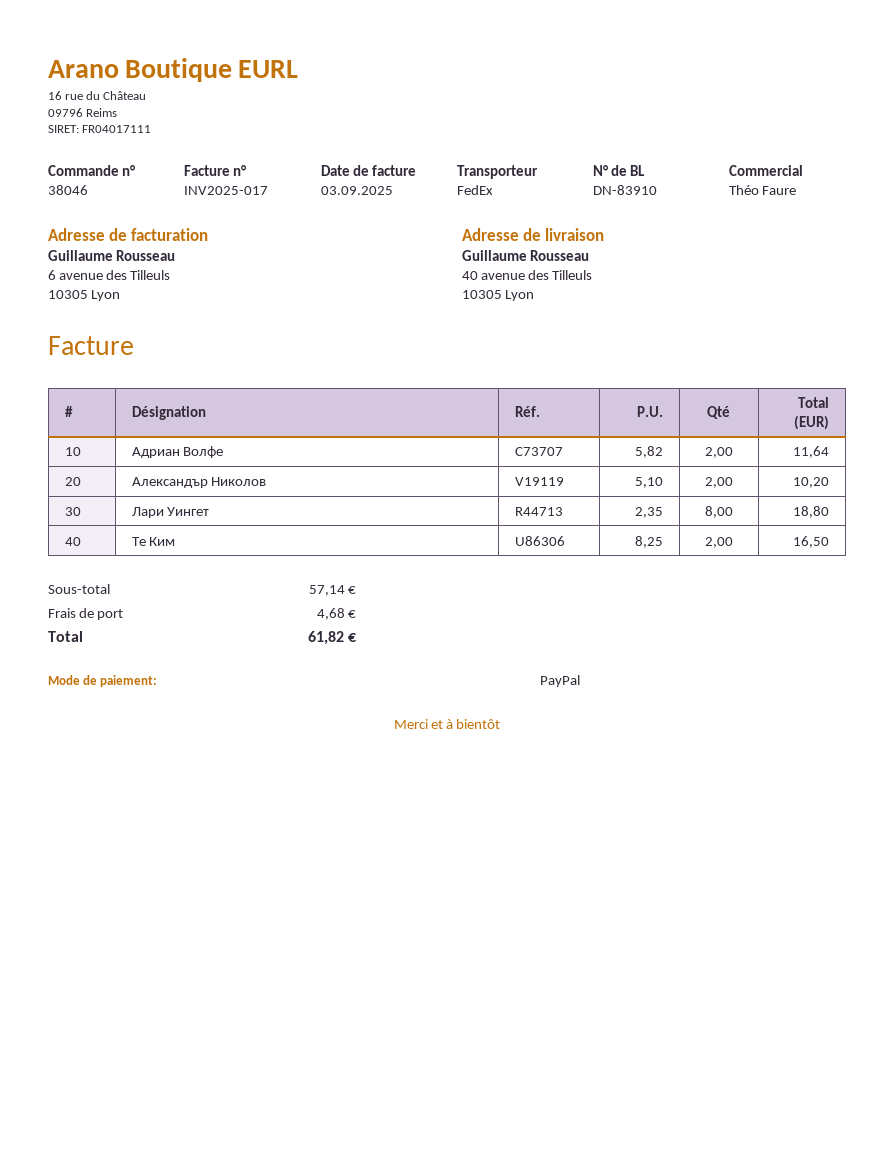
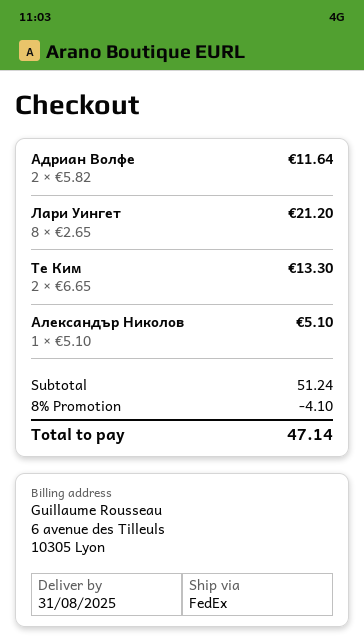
Александър Николов: 2 x 5.10 = 10.20 -> 1 x 5.10 = 5.10
Лари Уингет: 8 x 2.35 = 18.80 -> 8 x 2.65 = 21.20
Те Ким: 2 x 8.25 = 16.50 -> 2 x 6.65 = 13.30
subtotal: 57.14 -> 51.24
discount: none -> 8% = 4.10
shipping: 4.68 -> none
total: 61.82 -> 47.14

